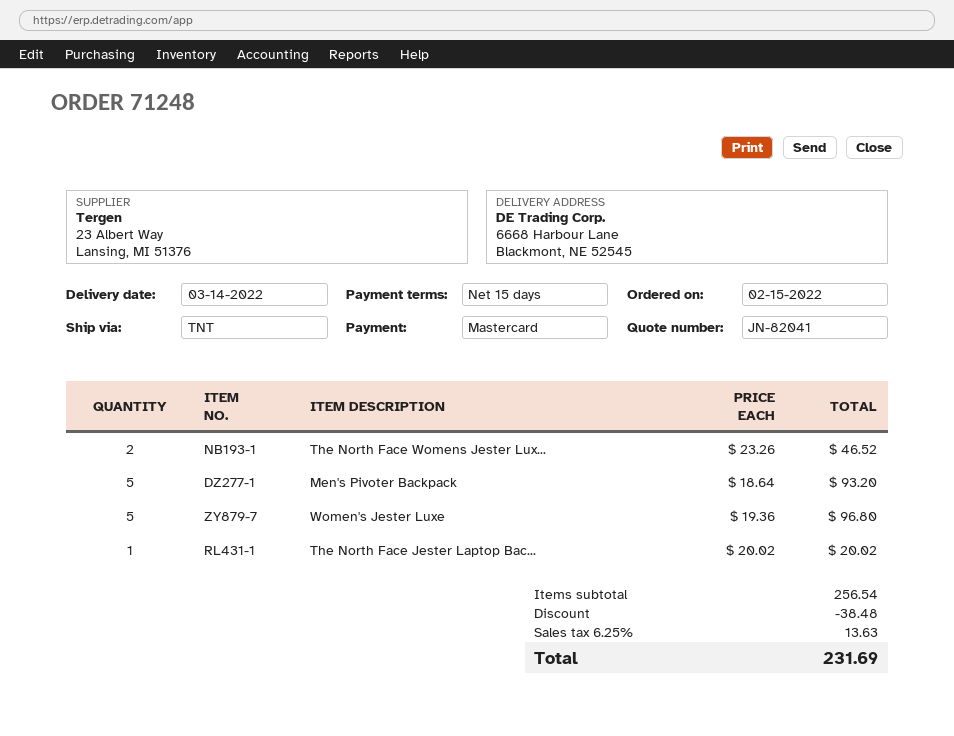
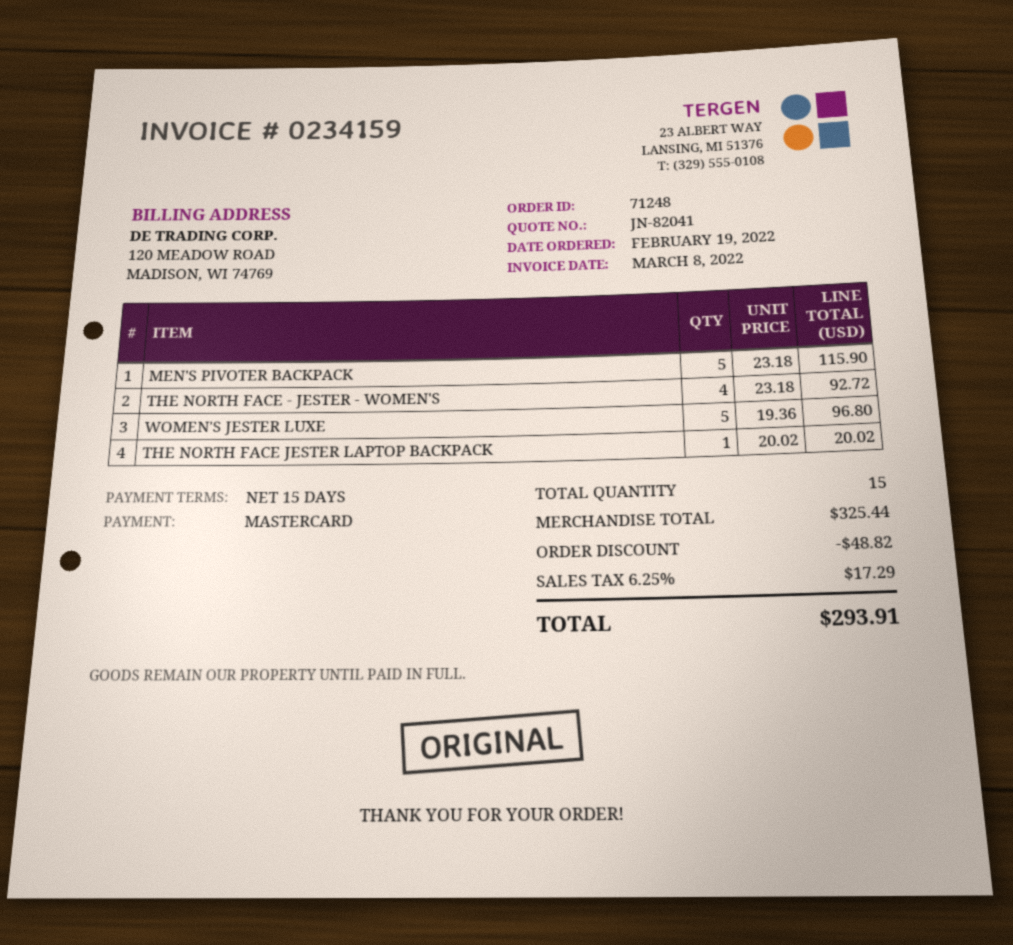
order date: 2022-02-15 -> 2022-02-19
The North Face Womens Jester Lux...: 2 x 23.26 = 46.52 -> none
Men's Pivoter Backpack: 5 x 18.64 = 93.20 -> 5 x 23.18 = 115.90
THE NORTH FACE - JESTER - WOMEN'S: none -> 4 x 23.18 = 92.72
subtotal: 256.54 -> 325.44
discount: 38.48 -> 48.82
tax: 6.25% = 13.63 -> 6.25% = 17.29
total: 231.69 -> 293.91

